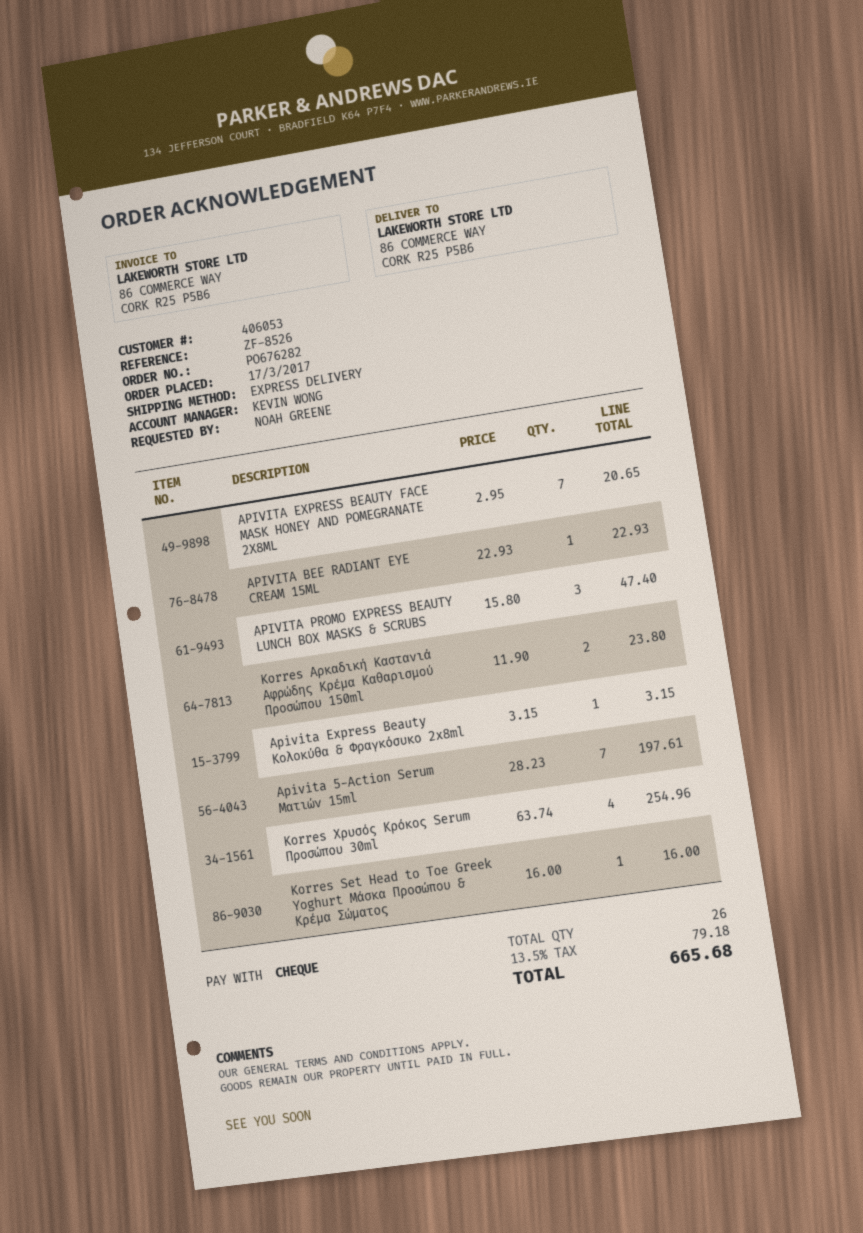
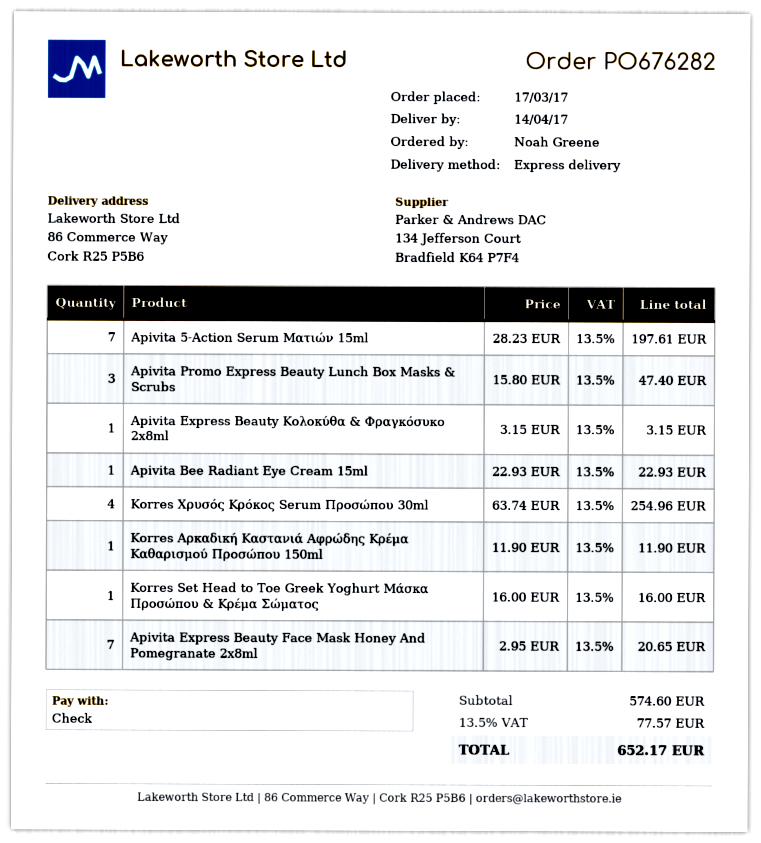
Korres Αρκαδική Καστανιά Αφρώδης Κρέμα Καθαρισμού Προσώπου 150ml: 2 x 11.90 = 23.80 -> 1 x 11.90 = 11.90
tax: 13.5% = 79.18 -> 13.5% = 77.57
total: 665.68 -> 652.17

